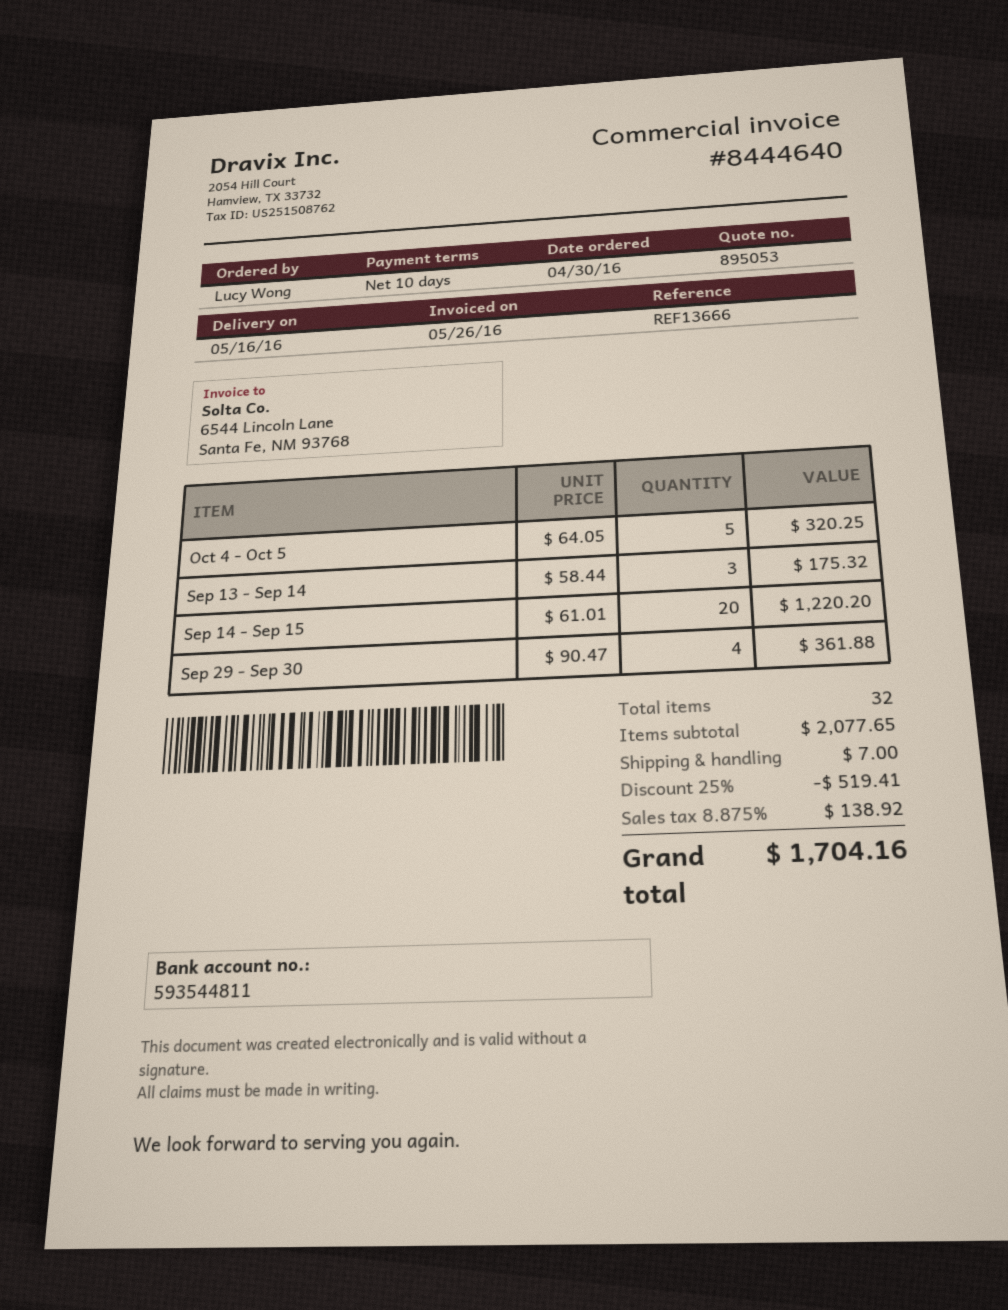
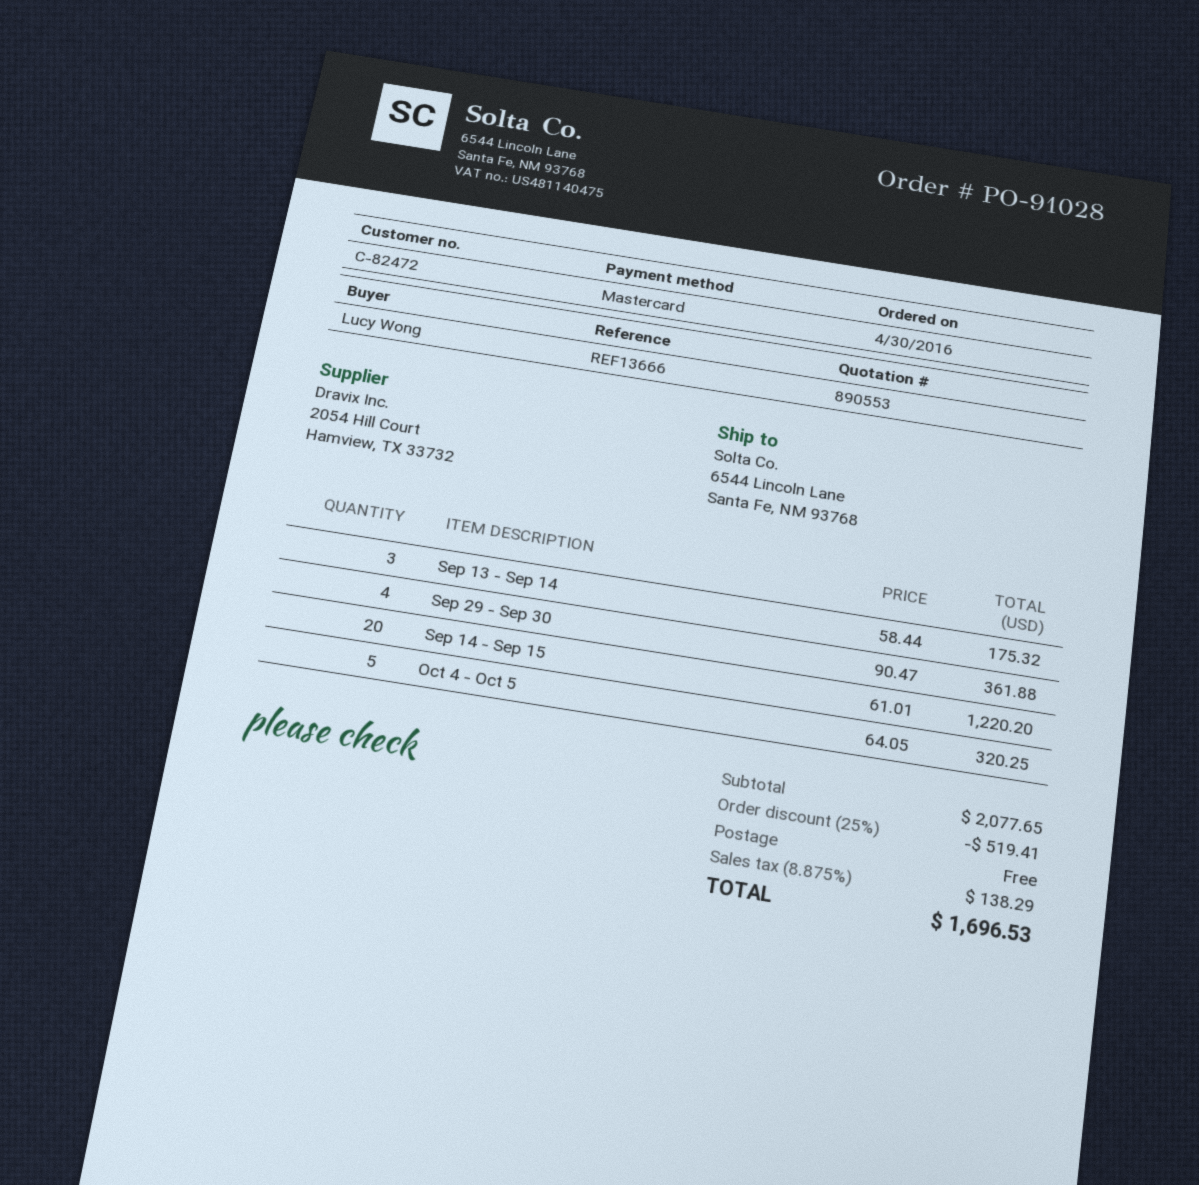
quote number: 895053 -> 890553
shipping: 7.00 -> 0.00
tax: 8.875% = 138.92 -> 8.875% = 138.29
total: 1704.16 -> 1696.53

